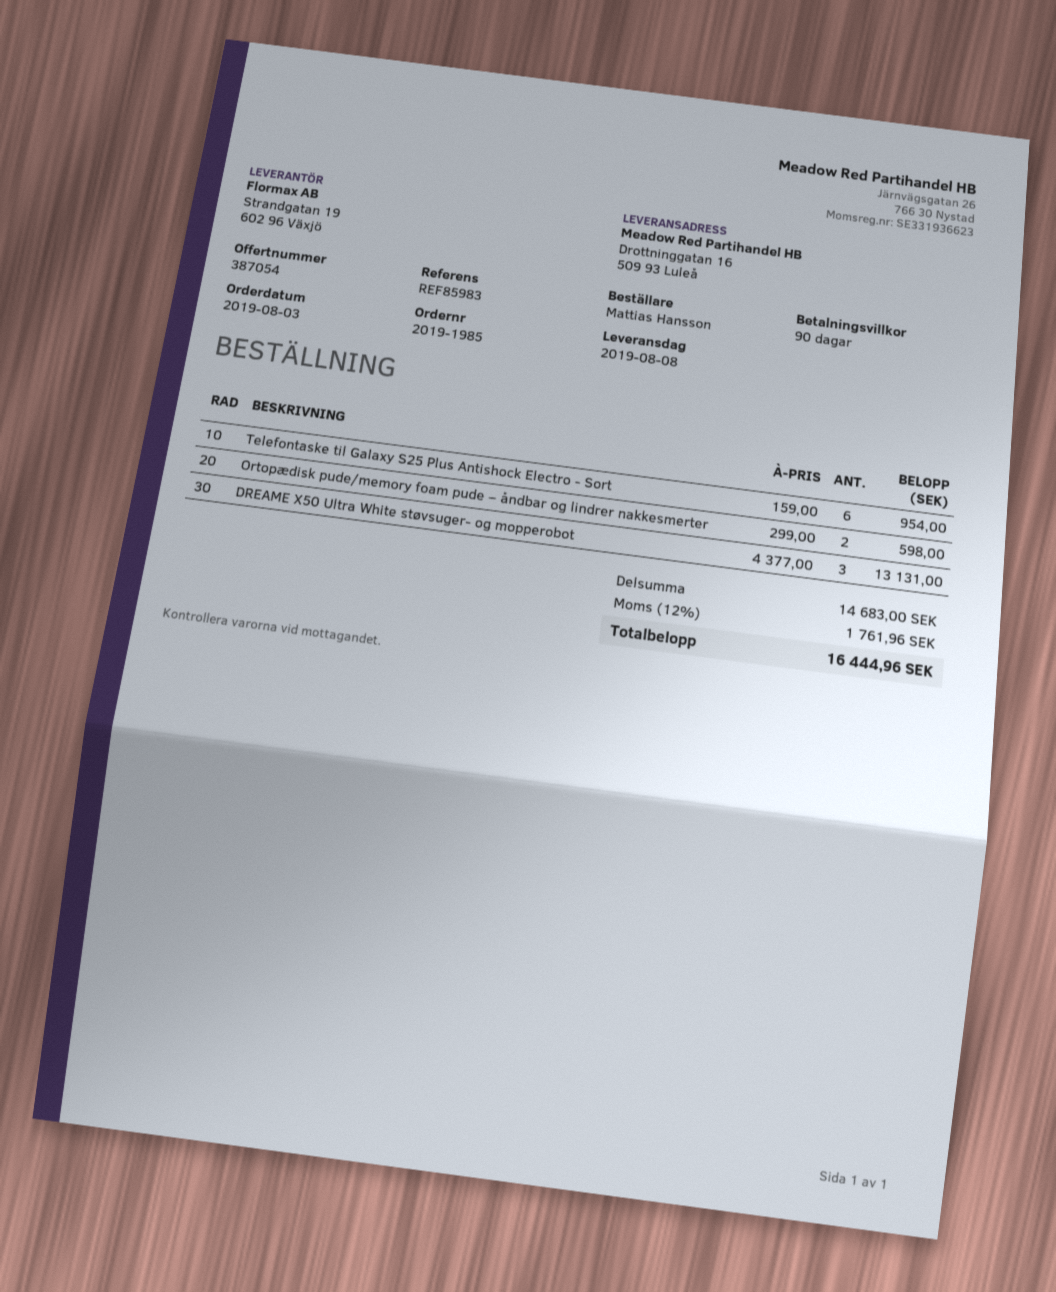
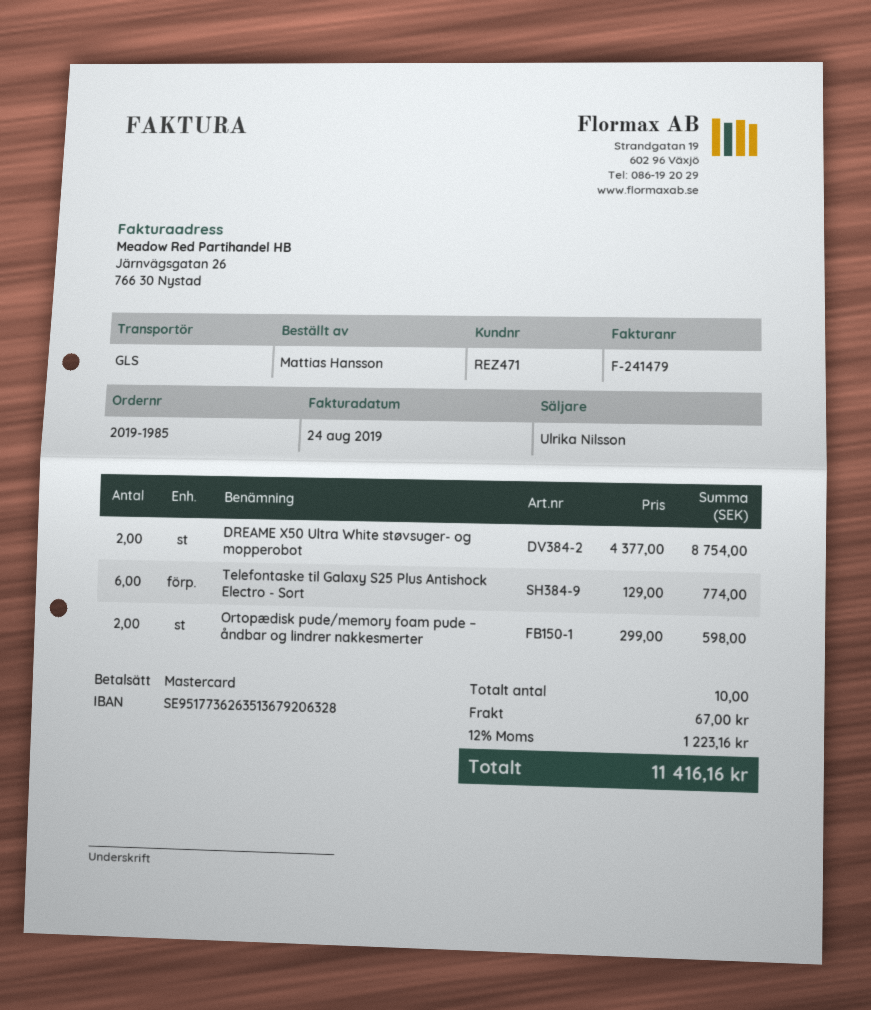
Telefontaske til Galaxy S25 Plus Antishock Electro - Sort: 6 x 159.00 = 954.00 -> 6 x 129.00 = 774.00
DREAME X50 Ultra White støvsuger- og mopperobot: 3 x 4377.00 = 13131.00 -> 2 x 4377.00 = 8754.00
shipping: none -> 67.00
tax: 12% = 1761.96 -> 12% = 1223.16
total: 16444.96 -> 11416.16

